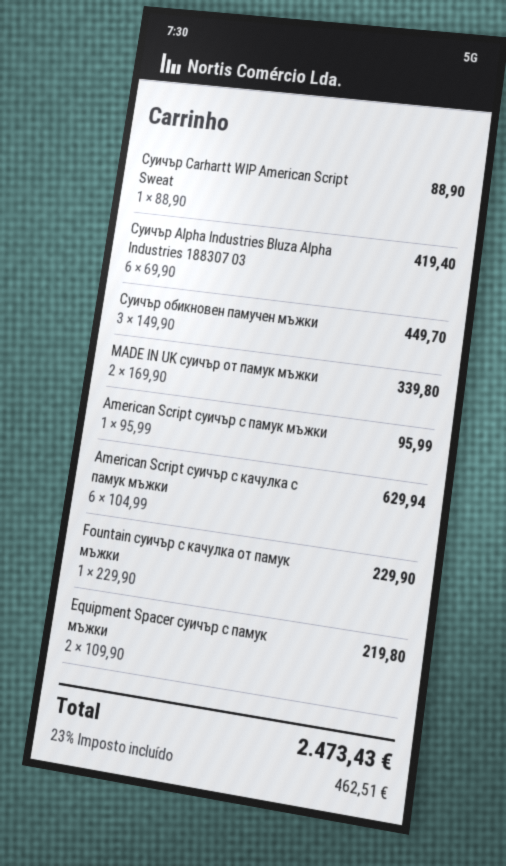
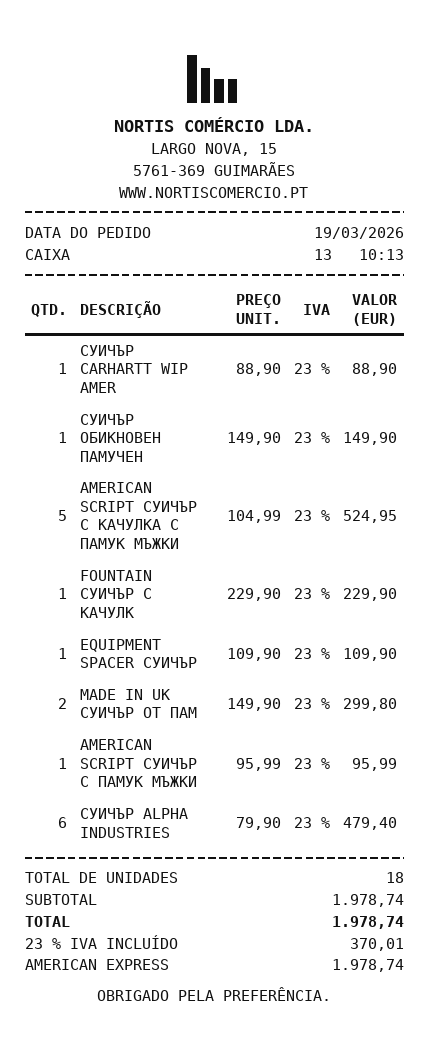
Суичър Alpha Industries Bluza Alpha Industries 188307 03: 6 x 69.90 = 419.40 -> 6 x 79.90 = 479.40
Суичър обикновен памучен мъжки: 3 x 149.90 = 449.70 -> 1 x 149.90 = 149.90
MADE IN UK суичър от памук мъжки: 2 x 169.90 = 339.80 -> 2 x 149.90 = 299.80
American Script суичър с качулка с памук мъжки: 6 x 104.99 = 629.94 -> 5 x 104.99 = 524.95
Equipment Spacer суичър с памук мъжки: 2 x 109.90 = 219.80 -> 1 x 109.90 = 109.90
tax: 23% = 462.51 -> 23% = 370.01
total: 2473.43 -> 1978.74

